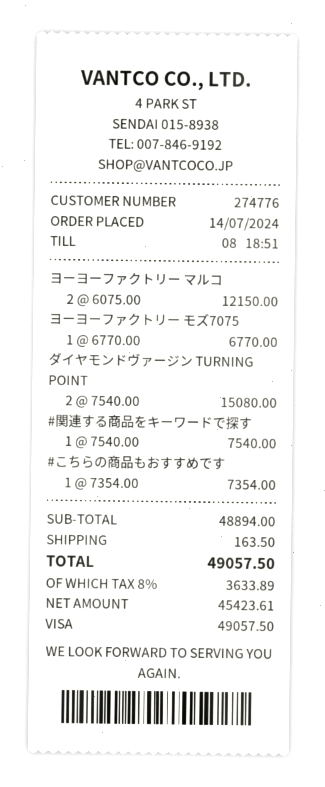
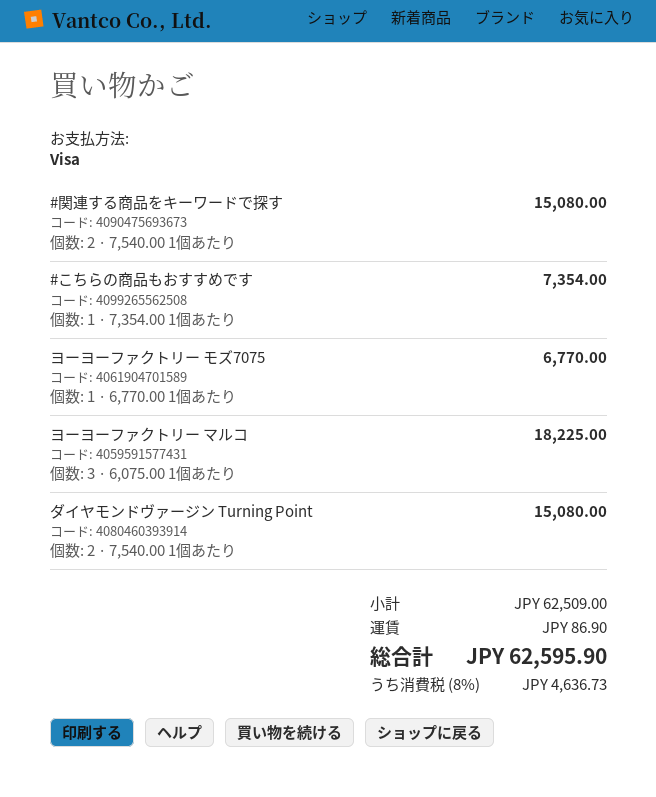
ヨーヨーファクトリー マルコ: 2 x 6075.00 = 12150.00 -> 3 x 6075.00 = 18225.00
#関連する商品をキーワードで探す: 1 x 7540.00 = 7540.00 -> 2 x 7540.00 = 15080.00
subtotal: 48894.00 -> 62509.00
shipping: 163.50 -> 86.90
tax: 8% = 3633.89 -> 8% = 4636.73
total: 49057.50 -> 62595.90

